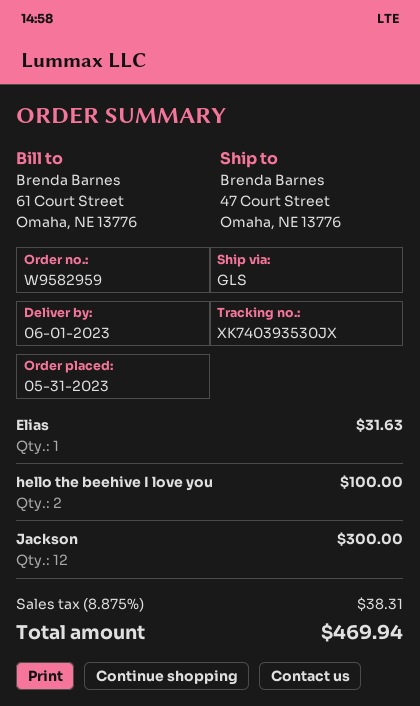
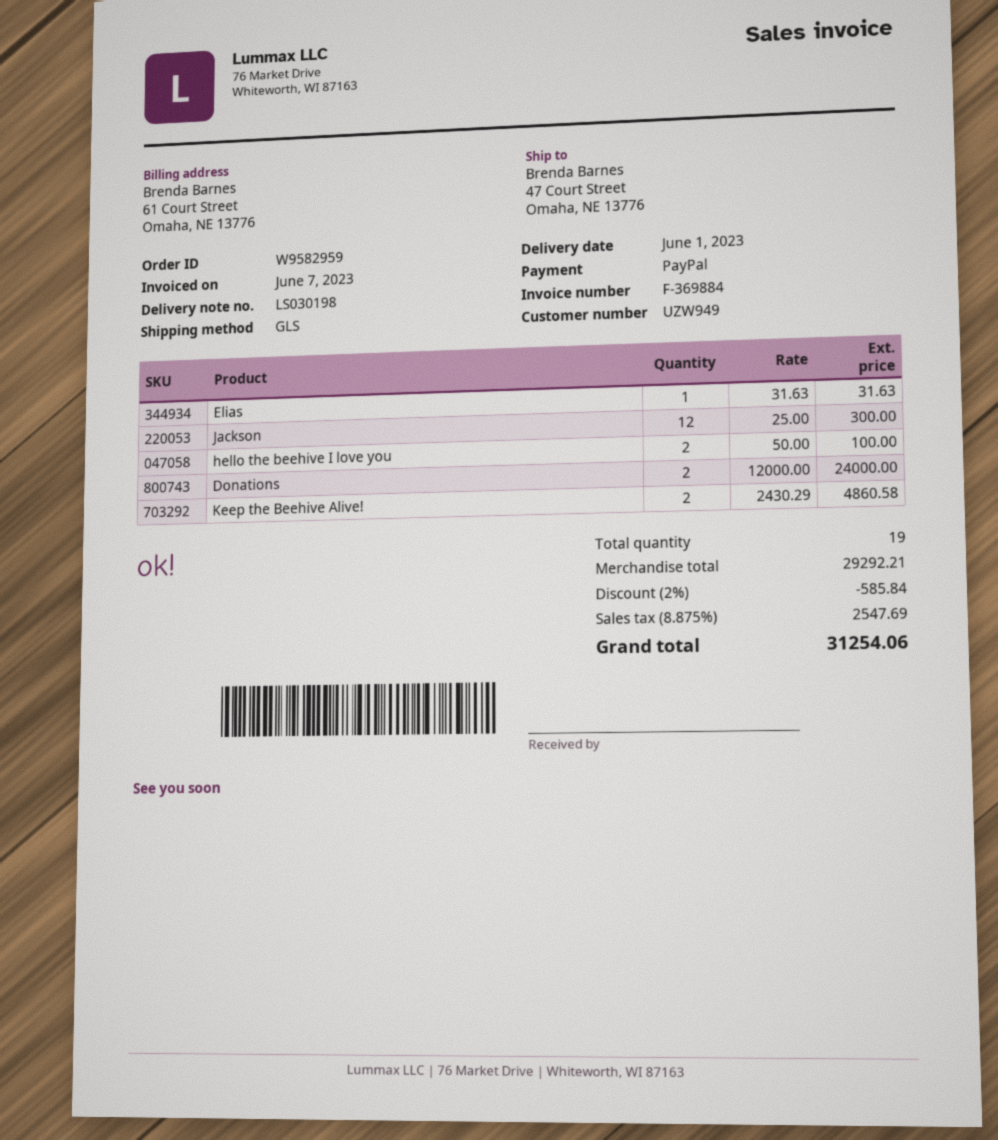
Donations: none -> 2 for 24000.00
Keep the Beehive Alive!: none -> 2 for 4860.58
discount: none -> 2% = 585.84
tax: 8.875% = 38.31 -> 8.875% = 2547.69
total: 469.94 -> 31254.06

